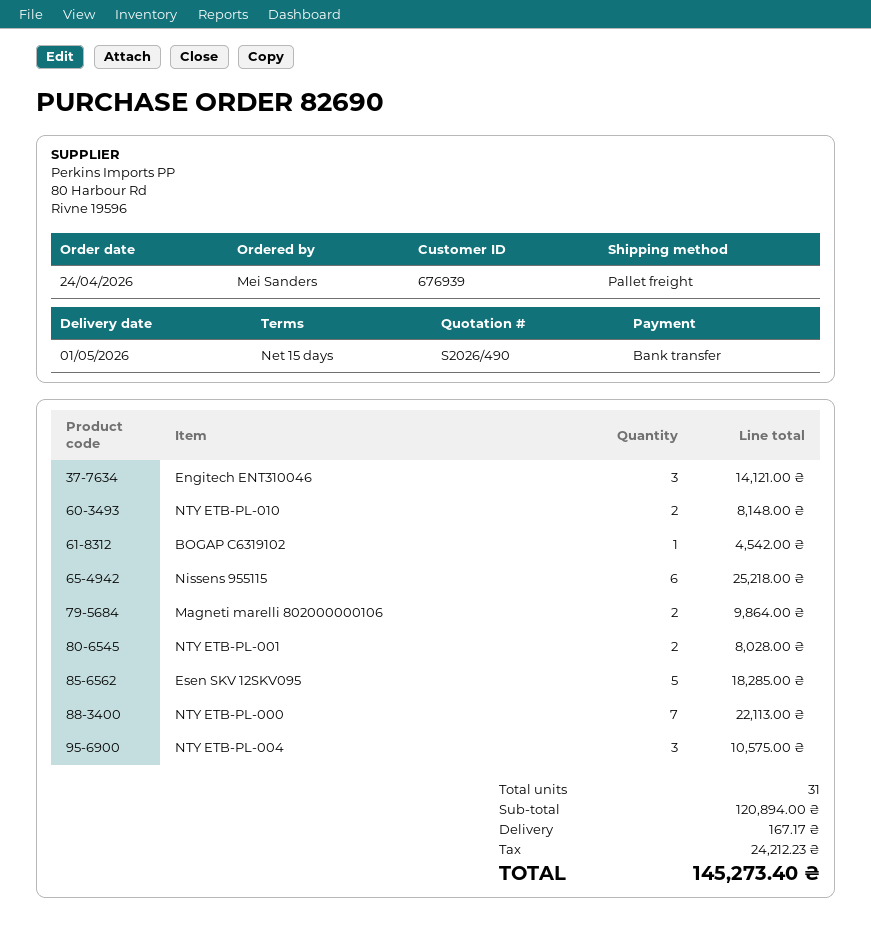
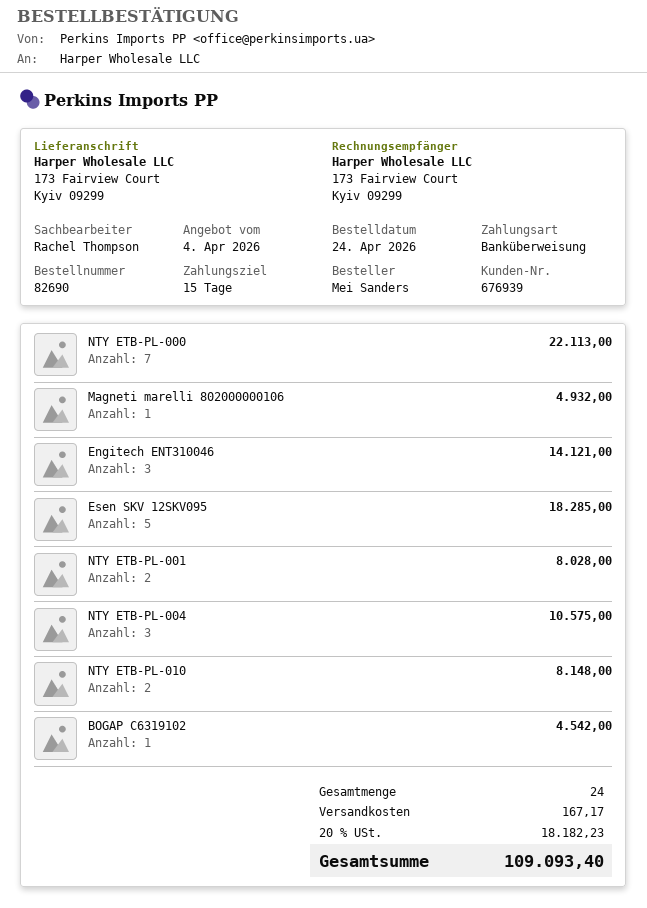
Nissens 955115: 6 for 25218.00 -> none
Magneti marelli 802000000106: 2 for 9864.00 -> 1 for 4932.00
total quantity: 31 -> 24
tax: 24212.23 -> 18182.23
total: 145273.40 -> 109093.40

